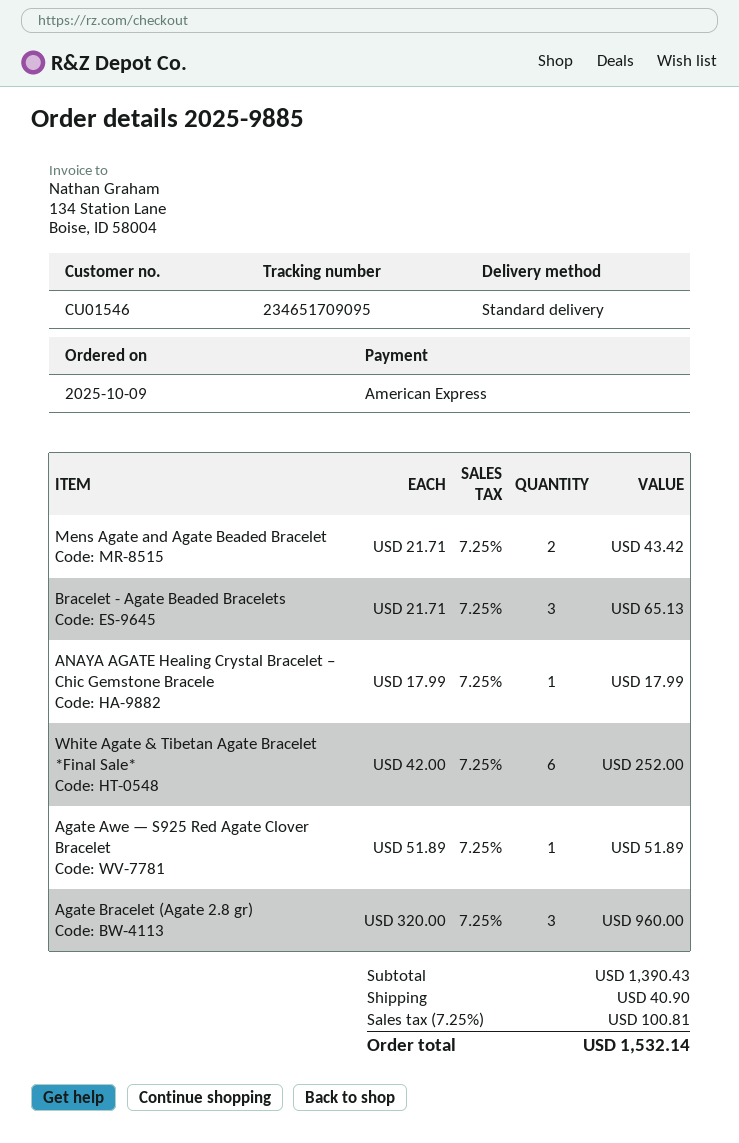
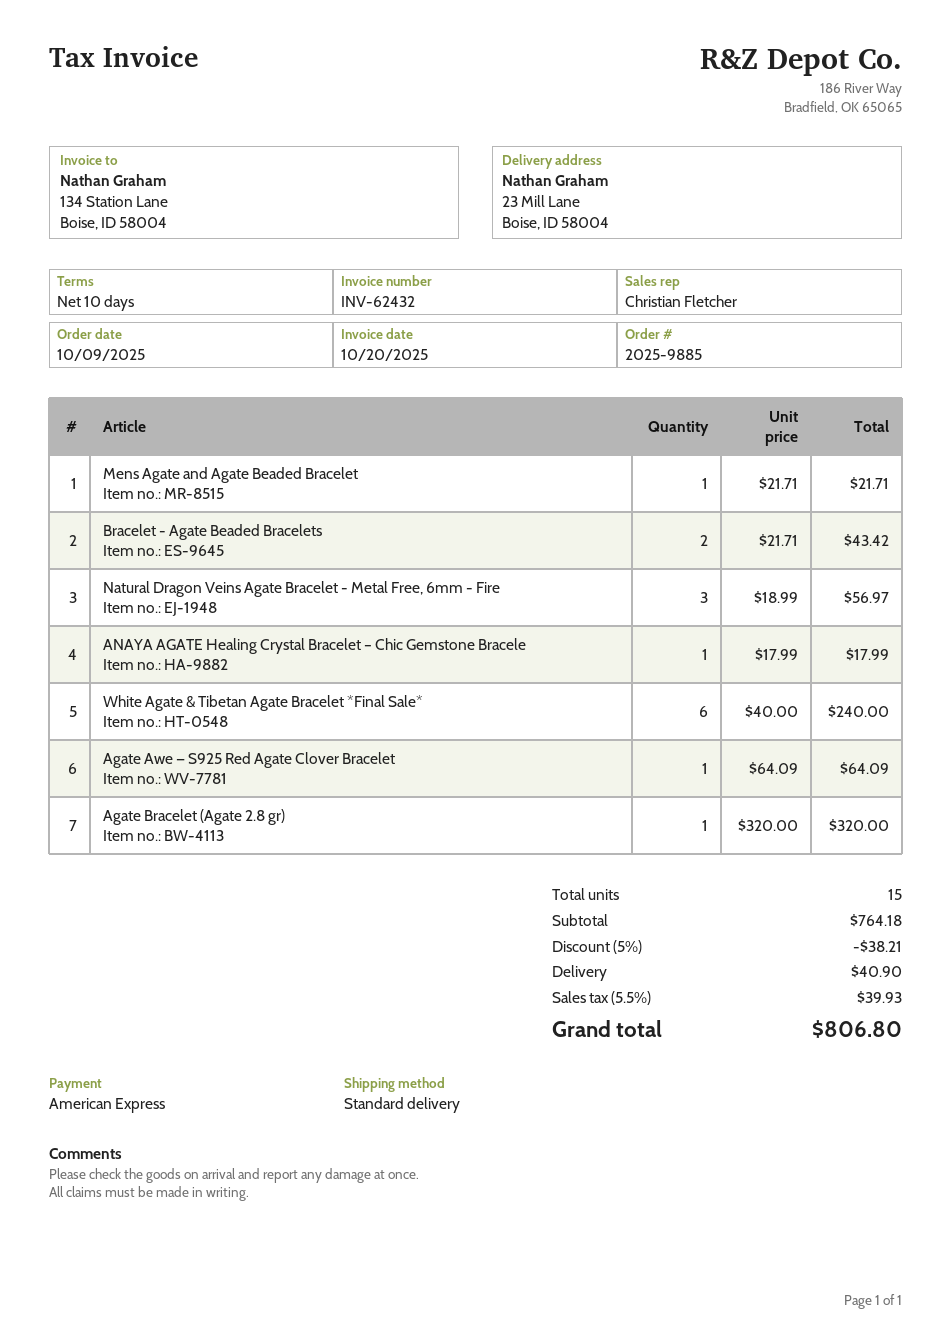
Mens Agate and Agate Beaded Bracelet: 2 x 21.71 = 43.42 -> 1 x 21.71 = 21.71
Bracelet - Agate Beaded Bracelets: 3 x 21.71 = 65.13 -> 2 x 21.71 = 43.42
White Agate & Tibetan Agate Bracelet *Final Sale*: 6 x 42.00 = 252.00 -> 6 x 40.00 = 240.00
Agate Awe — S925 Red Agate Clover Bracelet: 1 x 51.89 = 51.89 -> 1 x 64.09 = 64.09
Agate Bracelet (Agate 2.8 gr): 3 x 320.00 = 960.00 -> 1 x 320.00 = 320.00
Natural Dragon Veins Agate Bracelet - Metal Free, 6mm - Fire: none -> 3 x 18.99 = 56.97
subtotal: 1390.43 -> 764.18
discount: none -> 5% = 38.21
tax: 7.25% = 100.81 -> 5.5% = 39.93
total: 1532.14 -> 806.80

